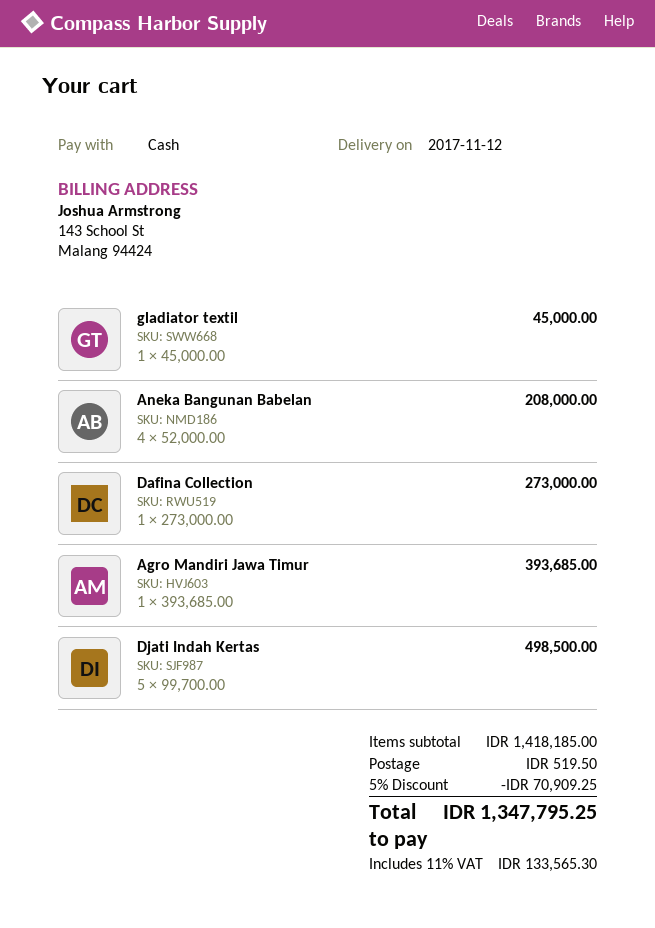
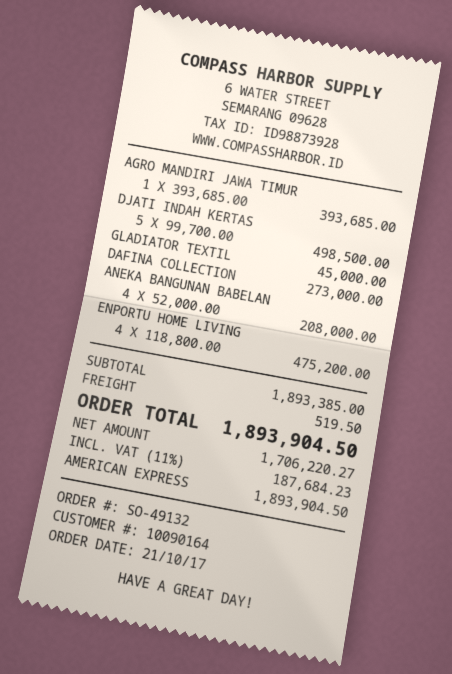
payment method: cash -> American Express
ENPORTU HOME LIVING: none -> 4 x 118800.00 = 475200.00
subtotal: 1418185.00 -> 1893385.00
discount: 5% = 70909.25 -> none
tax: 11% = 133565.30 -> 11% = 187684.23
total: 1347795.25 -> 1893904.50

